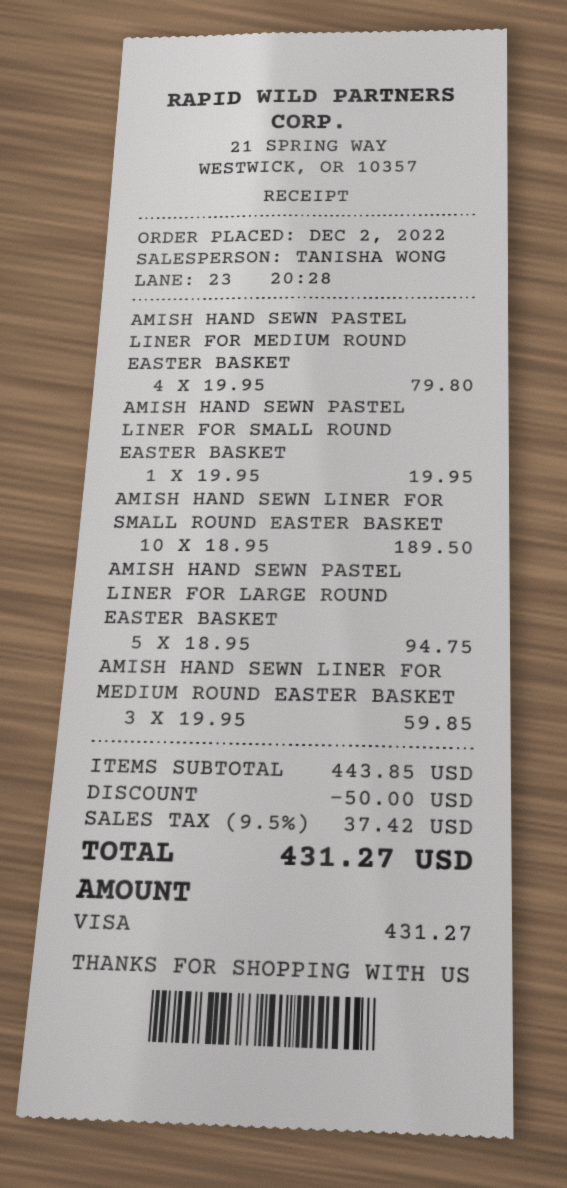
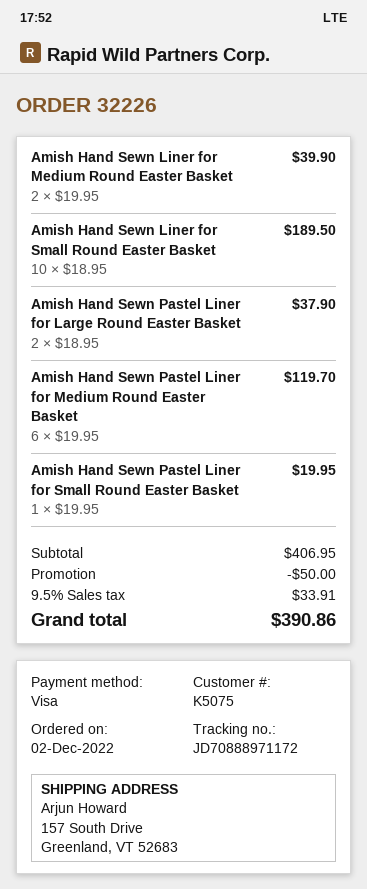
AMISH HAND SEWN PASTEL LINER FOR MEDIUM ROUND EASTER BASKET: 4 x 19.95 = 79.80 -> 6 x 19.95 = 119.70
AMISH HAND SEWN PASTEL LINER FOR LARGE ROUND EASTER BASKET: 5 x 18.95 = 94.75 -> 2 x 18.95 = 37.90
AMISH HAND SEWN LINER FOR MEDIUM ROUND EASTER BASKET: 3 x 19.95 = 59.85 -> 2 x 19.95 = 39.90
subtotal: 443.85 -> 406.95
tax: 9.5% = 37.42 -> 9.5% = 33.91
total: 431.27 -> 390.86

